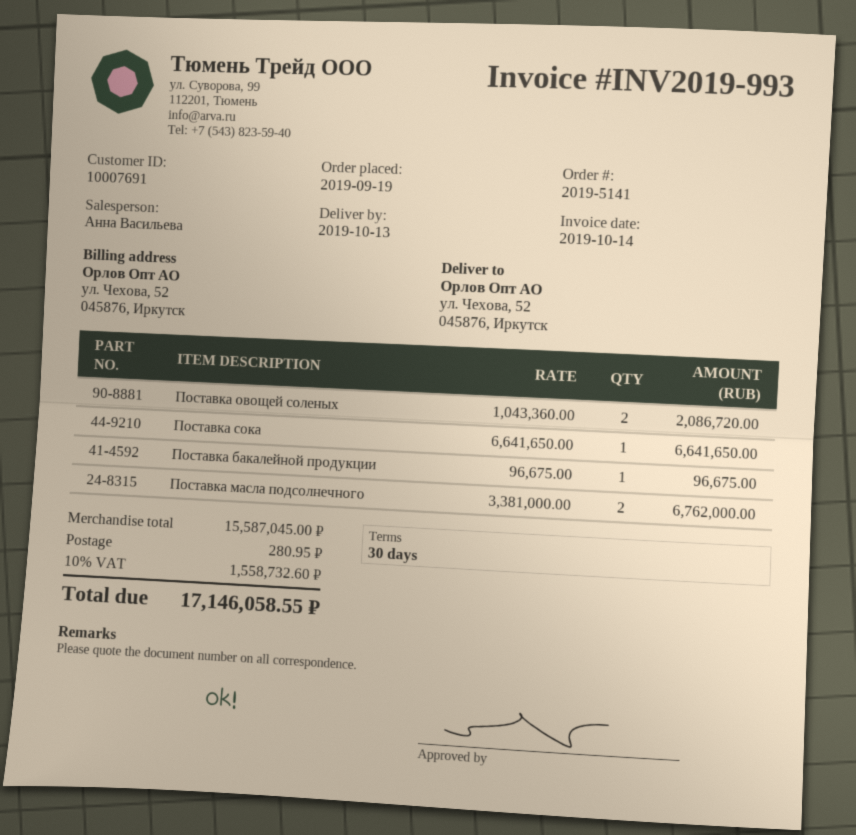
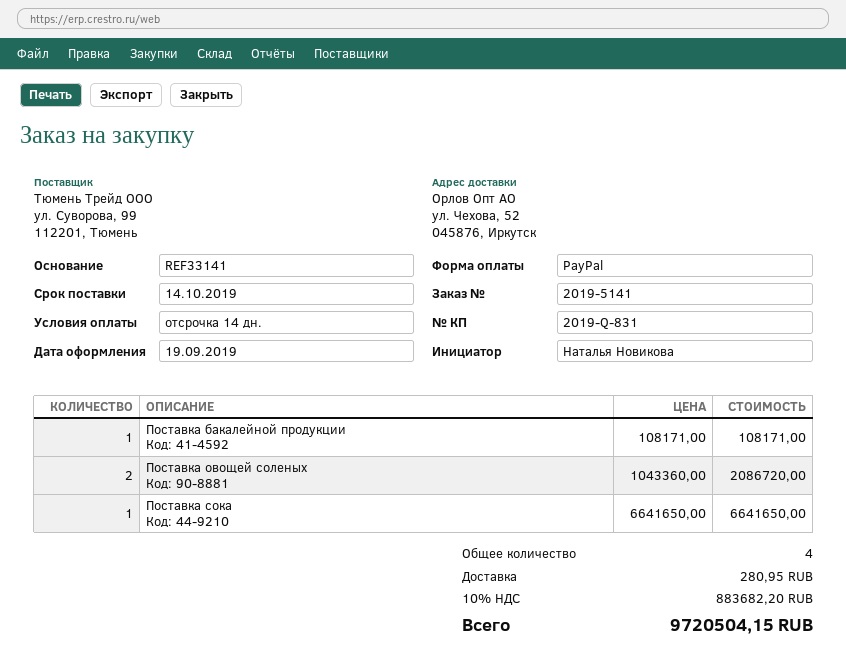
delivery date: 2019-10-13 -> 2019-10-14
payment terms: 30 days -> 14 days
Поставка бакалейной продукции: 1 x 96675.00 = 96675.00 -> 1 x 108171.00 = 108171.00
Поставка масла подсолнечного: 2 x 3381000.00 = 6762000.00 -> none
tax: 10% = 1558732.60 -> 10% = 883682.20
total: 17146058.55 -> 9720504.15

